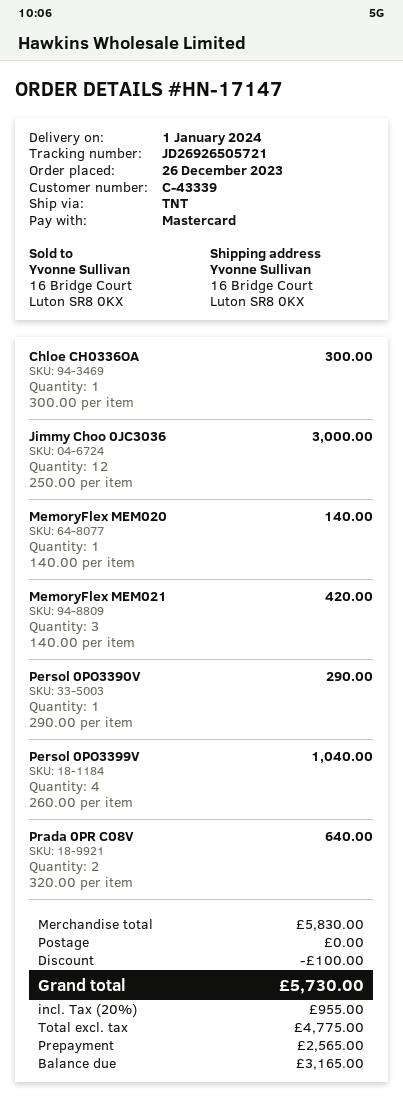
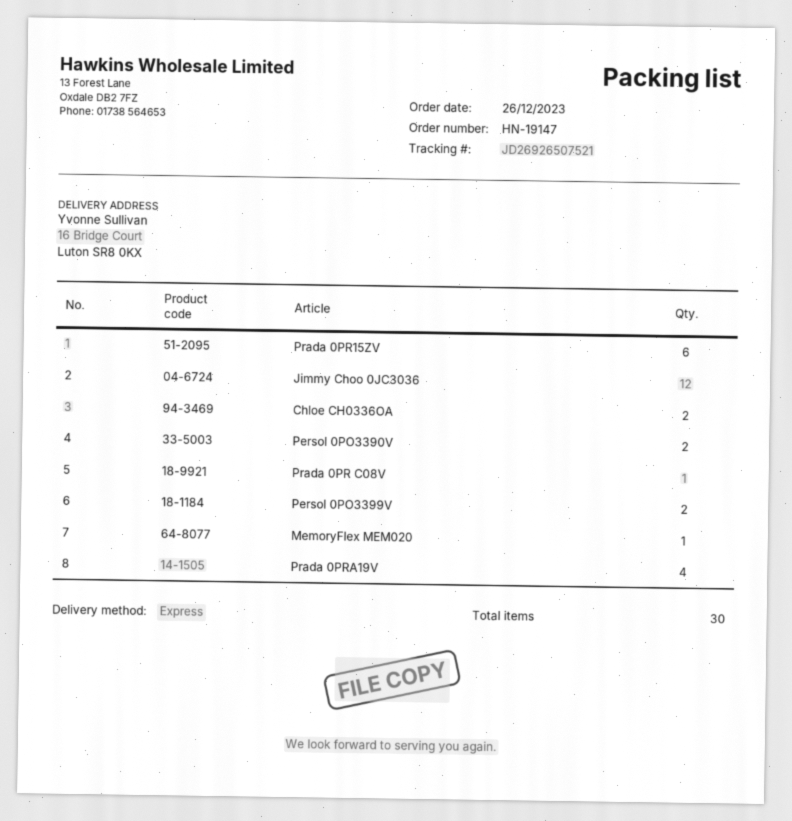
order number: HN-17147 -> HN-19147
shipping method: TNT -> express
tracking number: JD26926505721 -> JD26926507521
Chloe CH0336OA: 1 -> 2
MemoryFlex MEM021: 3 -> none
Persol 0PO3390V: 1 -> 2
Persol 0PO3399V: 4 -> 2
Prada 0PR C08V: 2 -> 1
Prada 0PR15ZV: none -> 6
Prada 0PRA19V: none -> 4

